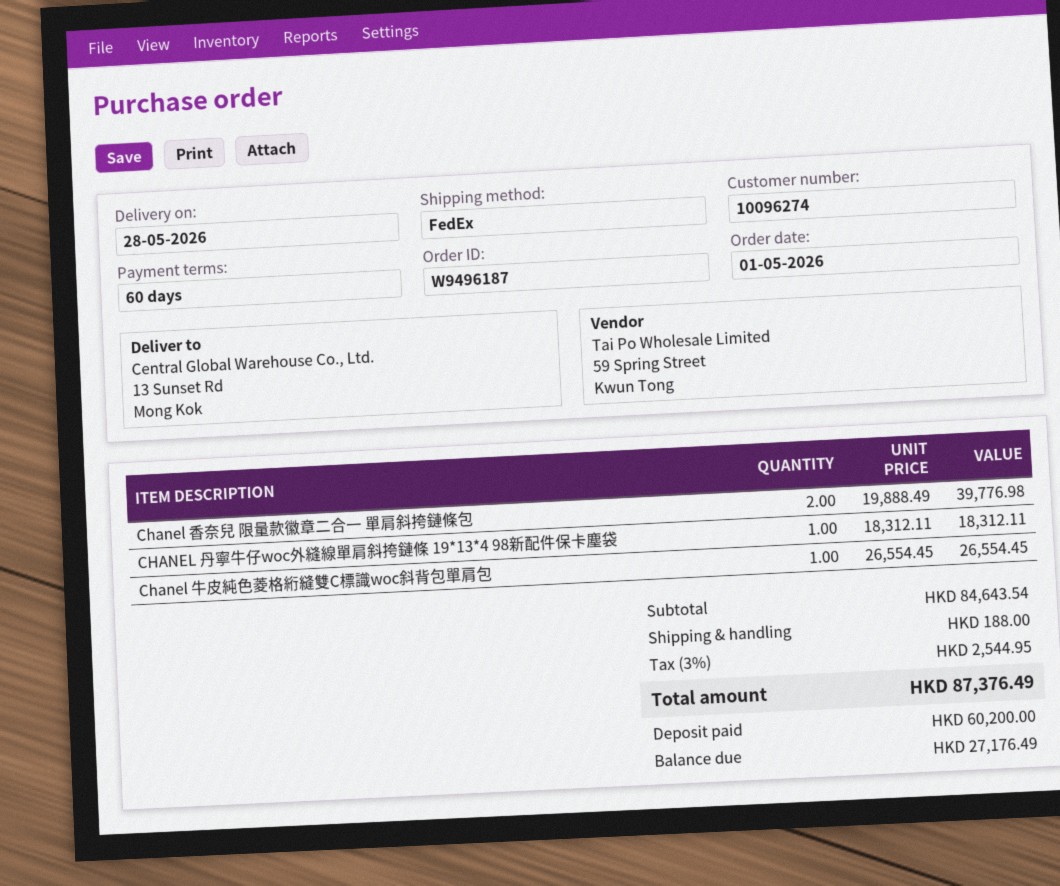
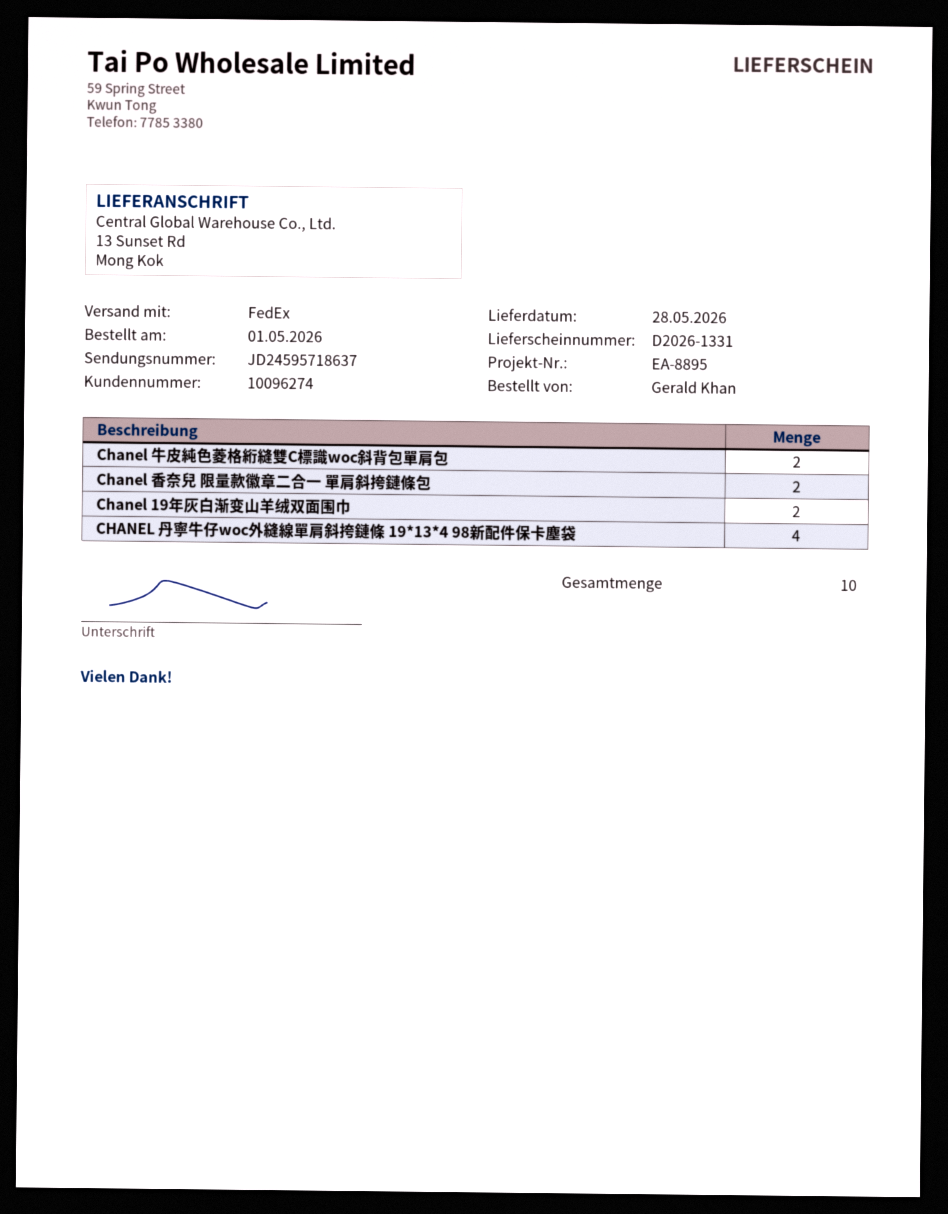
CHANEL 丹寧牛仔woc外縫線單肩斜挎鏈條 19*13*4 98新配件保卡塵袋: 1 -> 4
Chanel 牛皮純色菱格絎縫雙C標識woc斜背包單肩包: 1 -> 2
Chanel 19年灰白渐变山羊绒双面围巾: none -> 2

